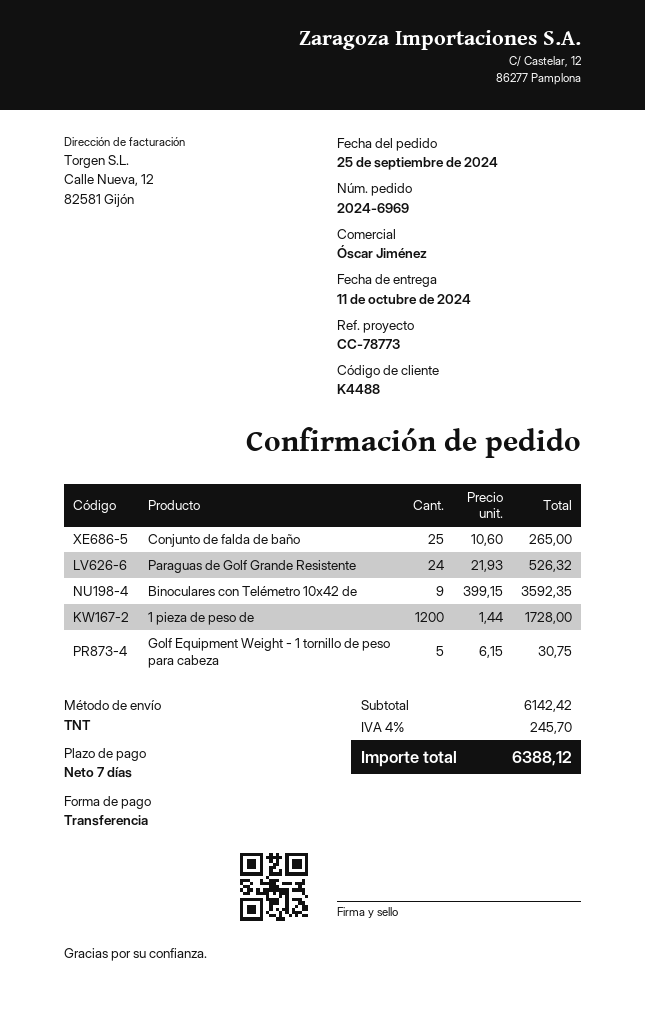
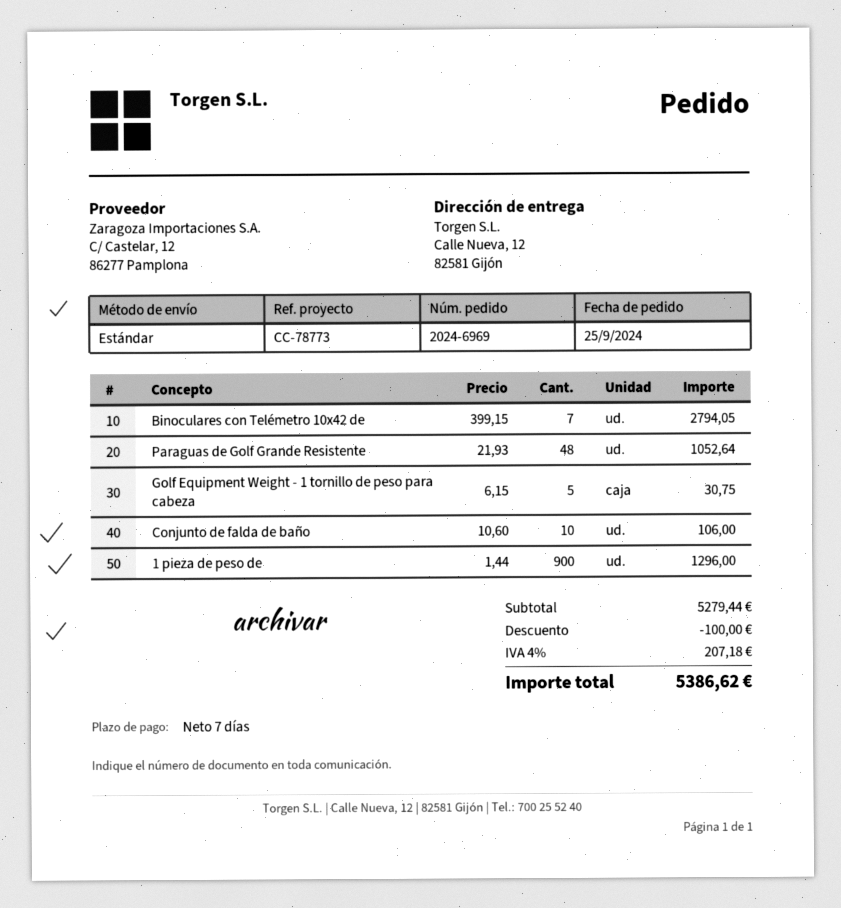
shipping method: TNT -> standard
Conjunto de falda de baño: 25 x 10.60 = 265.00 -> 10 x 10.60 = 106.00
Paraguas de Golf Grande Resistente: 24 x 21.93 = 526.32 -> 48 x 21.93 = 1052.64
Binoculares con Telémetro 10x42 de: 9 x 399.15 = 3592.35 -> 7 x 399.15 = 2794.05
1 pieza de peso de: 1200 x 1.44 = 1728.00 -> 900 x 1.44 = 1296.00
subtotal: 6142.42 -> 5279.44
discount: none -> 100.00
tax: 4% = 245.70 -> 4% = 207.18
total: 6388.12 -> 5386.62

